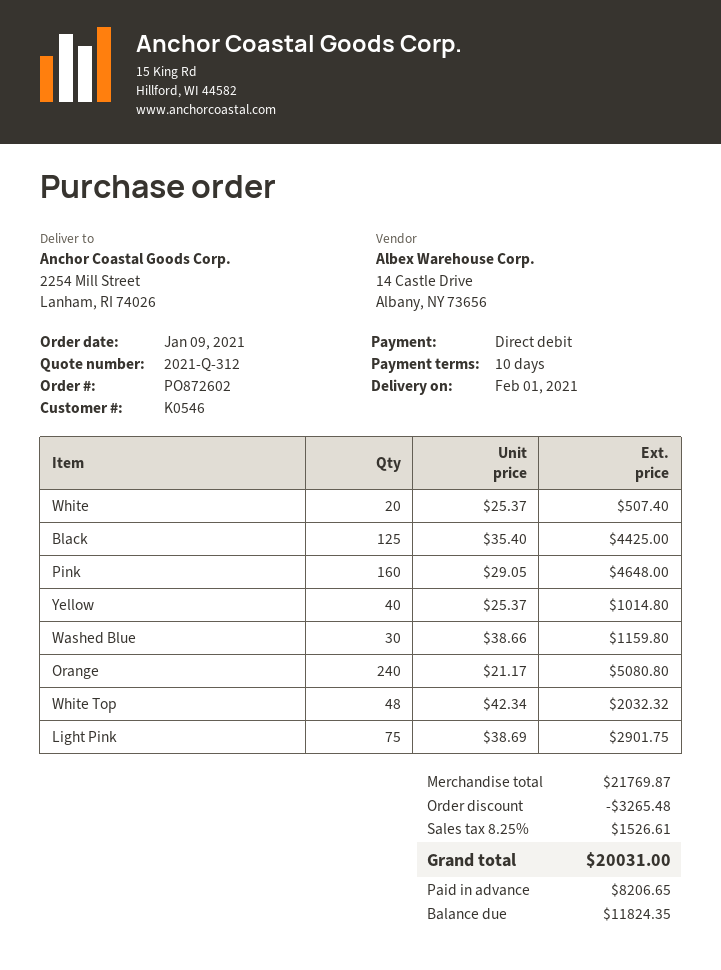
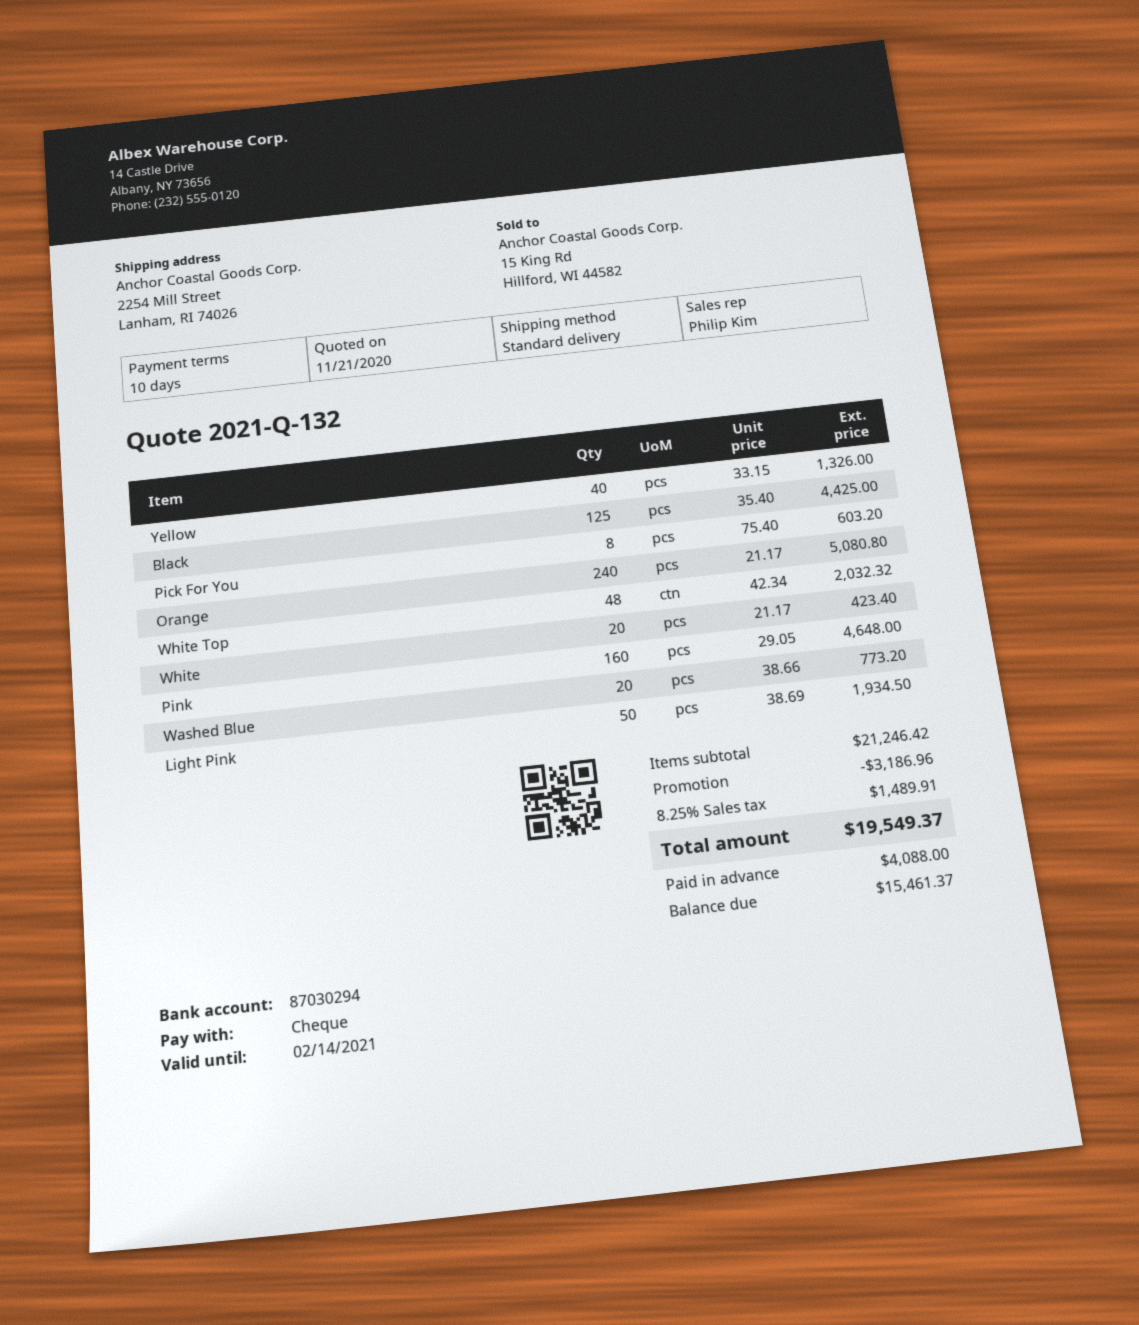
quote number: 2021-Q-312 -> 2021-Q-132
payment method: direct debit -> cheque
White: 20 x 25.37 = 507.40 -> 20 x 21.17 = 423.40
Yellow: 40 x 25.37 = 1014.80 -> 40 x 33.15 = 1326.00
Washed Blue: 30 x 38.66 = 1159.80 -> 20 x 38.66 = 773.20
Light Pink: 75 x 38.69 = 2901.75 -> 50 x 38.69 = 1934.50
Pick For You: none -> 8 x 75.40 = 603.20
subtotal: 21769.87 -> 21246.42
discount: 3265.48 -> 3186.96
tax: 8.25% = 1526.61 -> 8.25% = 1489.91
total: 20031.00 -> 19549.37
deposit: 8206.65 -> 4088.00
balance: 11824.35 -> 15461.37

